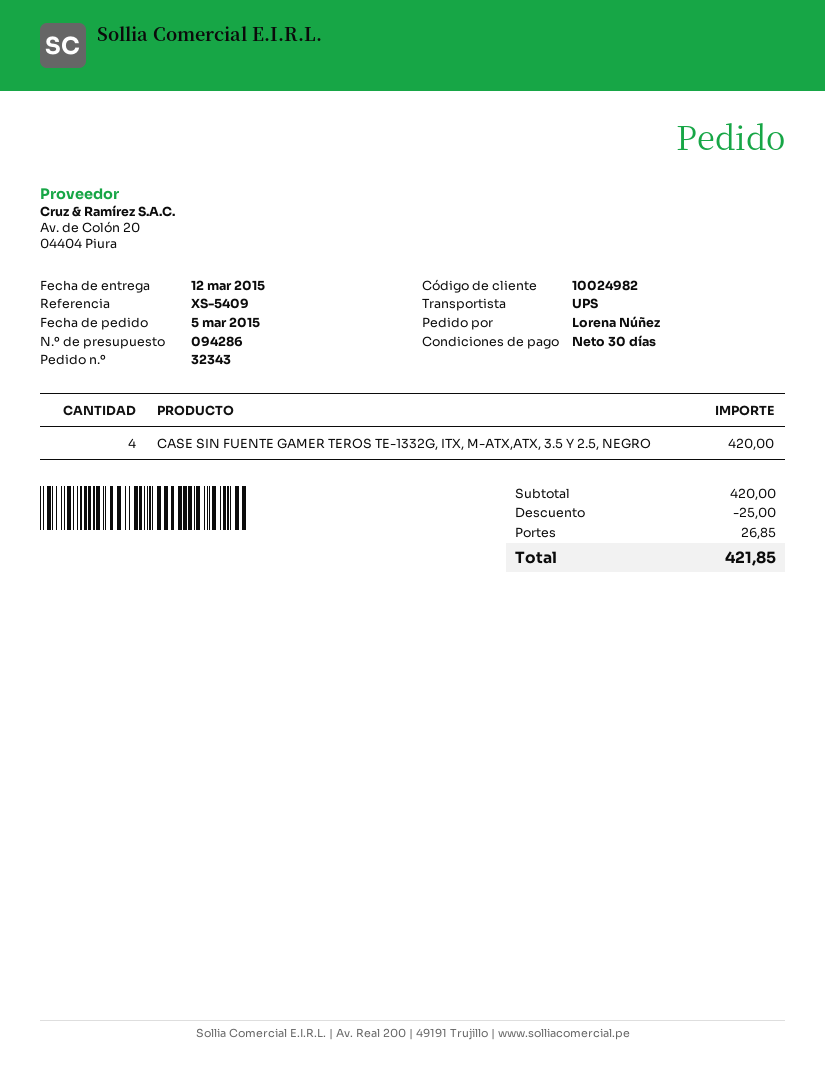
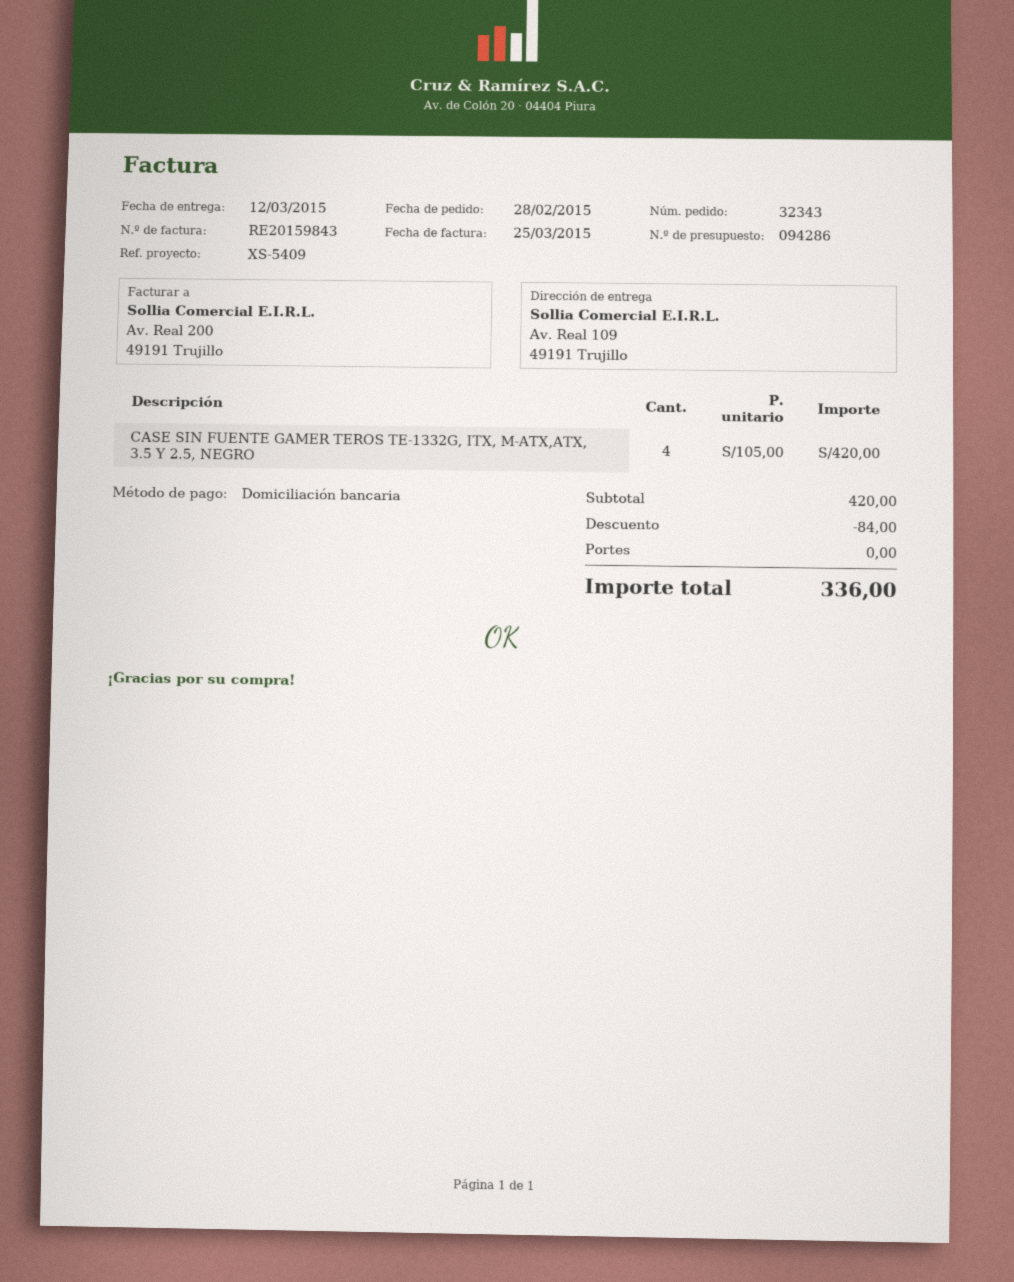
order date: 2015-03-05 -> 2015-02-28
discount: 25.00 -> 84.00
shipping: 26.85 -> 0.00
total: 421.85 -> 336.00

